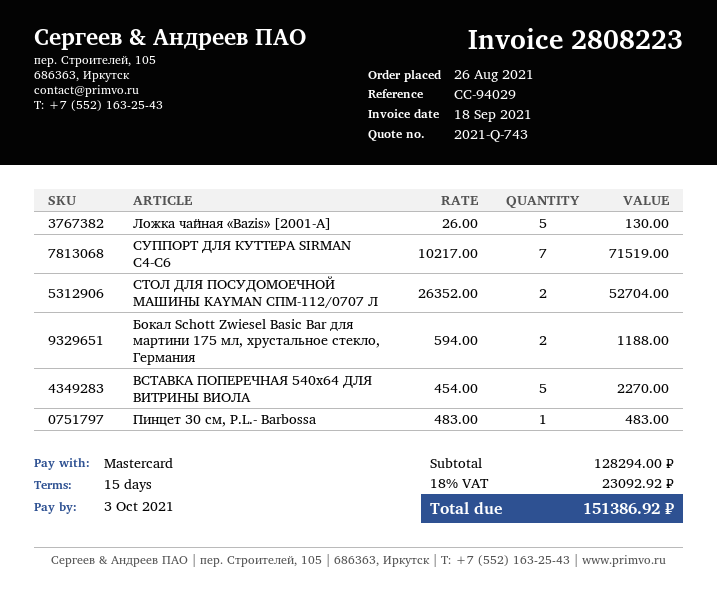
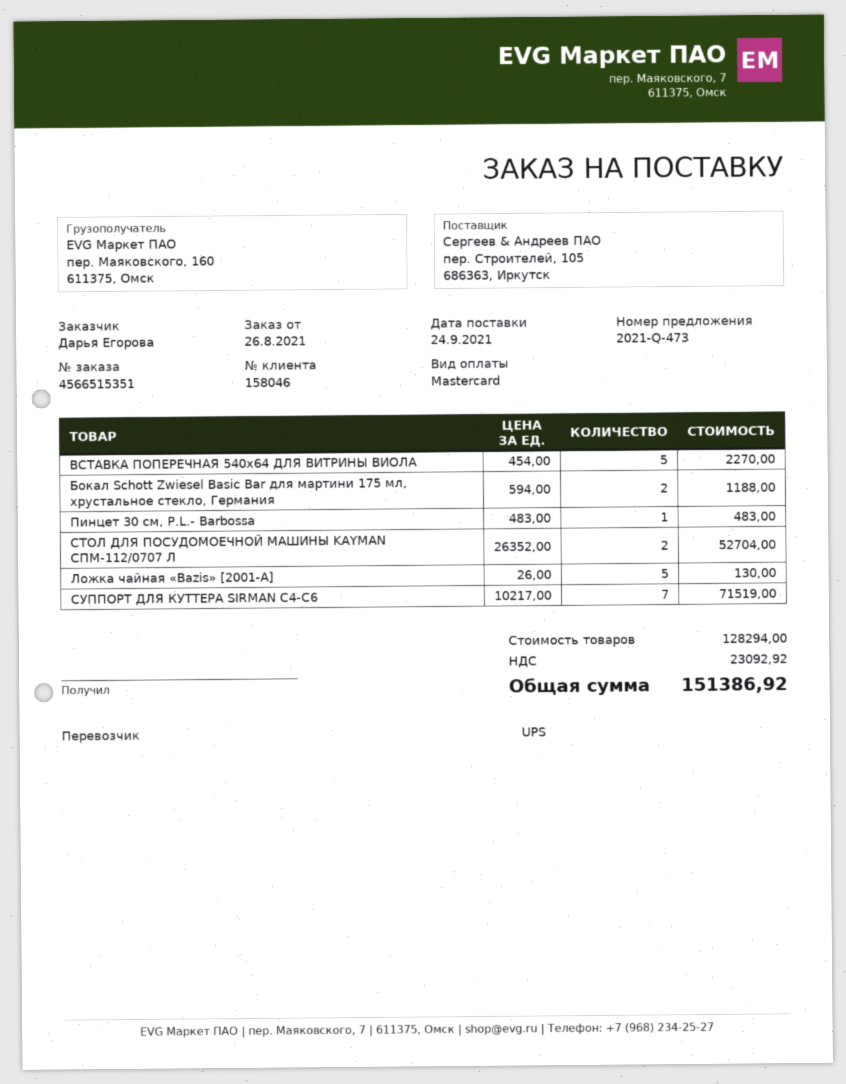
quote number: 2021-Q-743 -> 2021-Q-473

